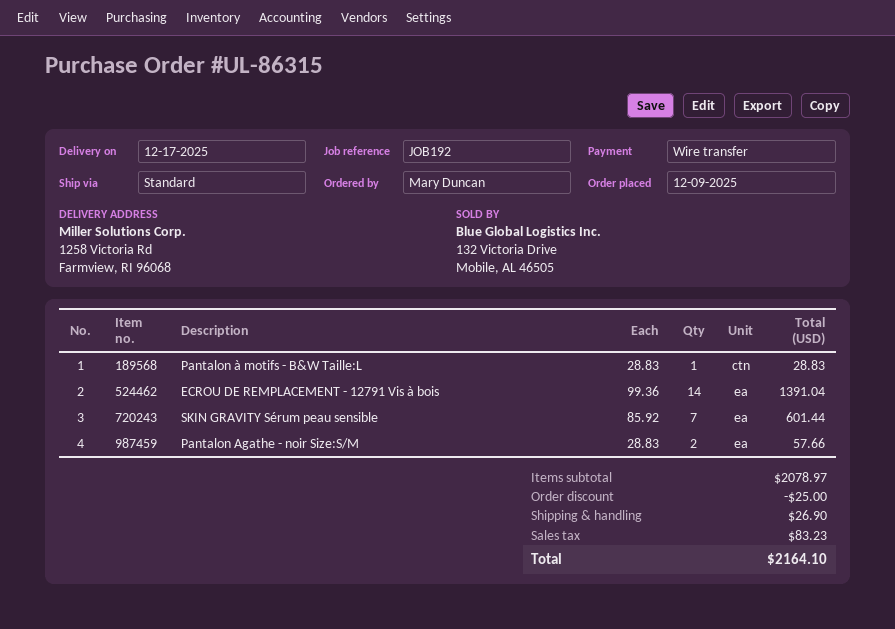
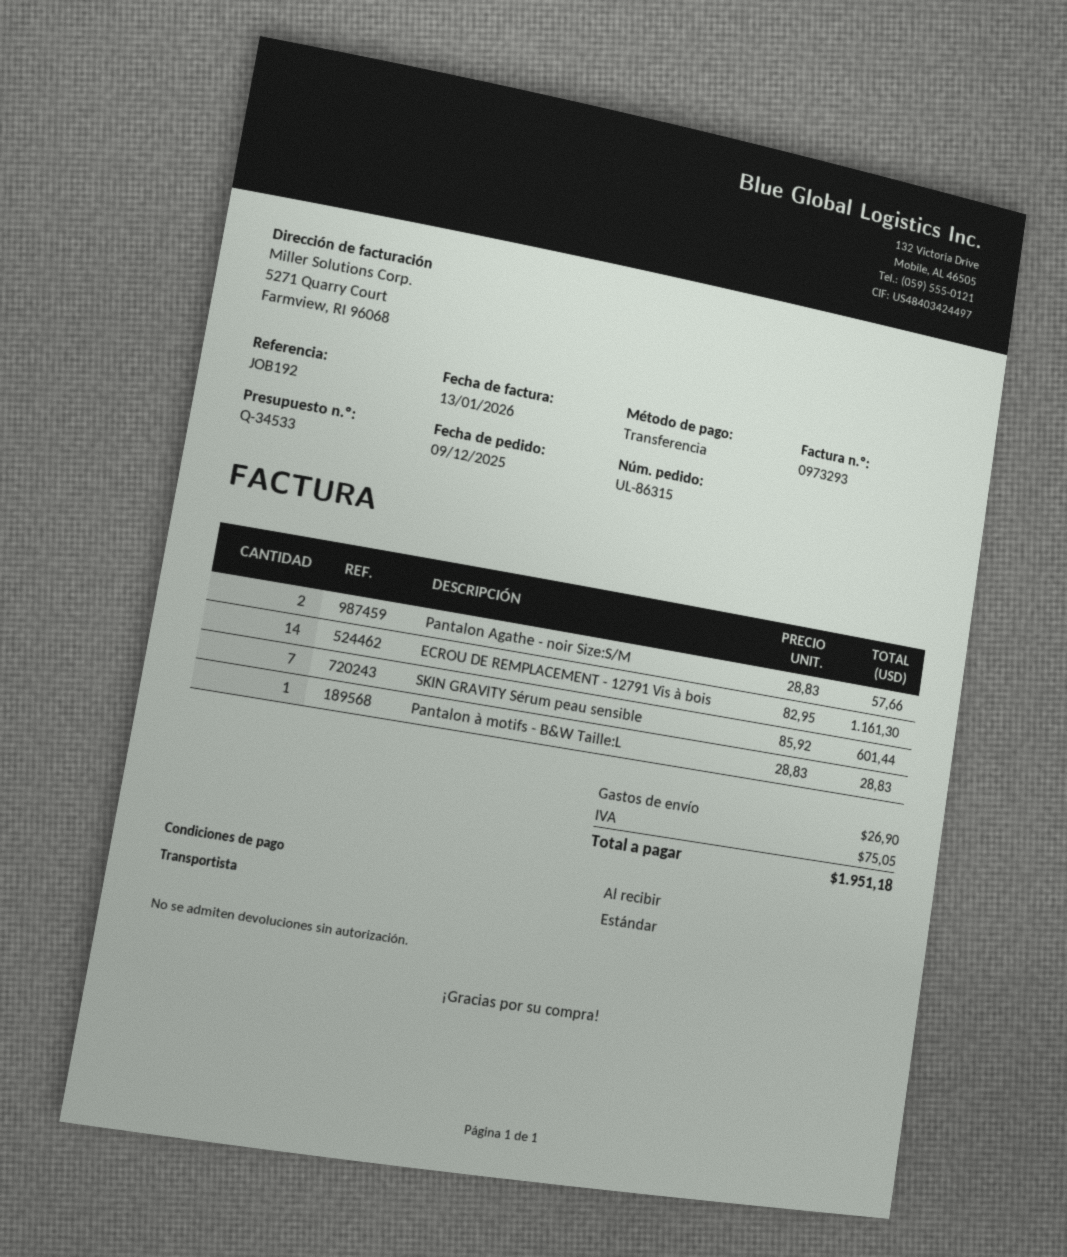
ECROU DE REMPLACEMENT - 12791 Vis à bois: 14 x 99.36 = 1391.04 -> 14 x 82.95 = 1161.30
discount: 25.00 -> none
tax: 83.23 -> 75.05
total: 2164.10 -> 1951.18

